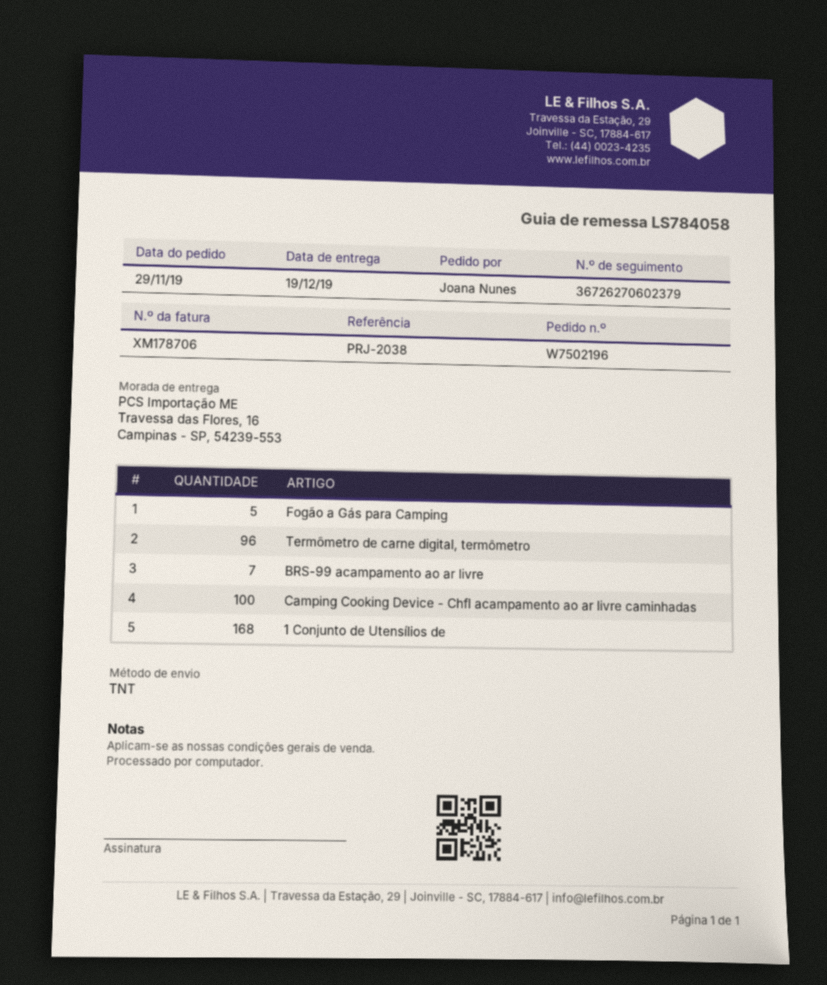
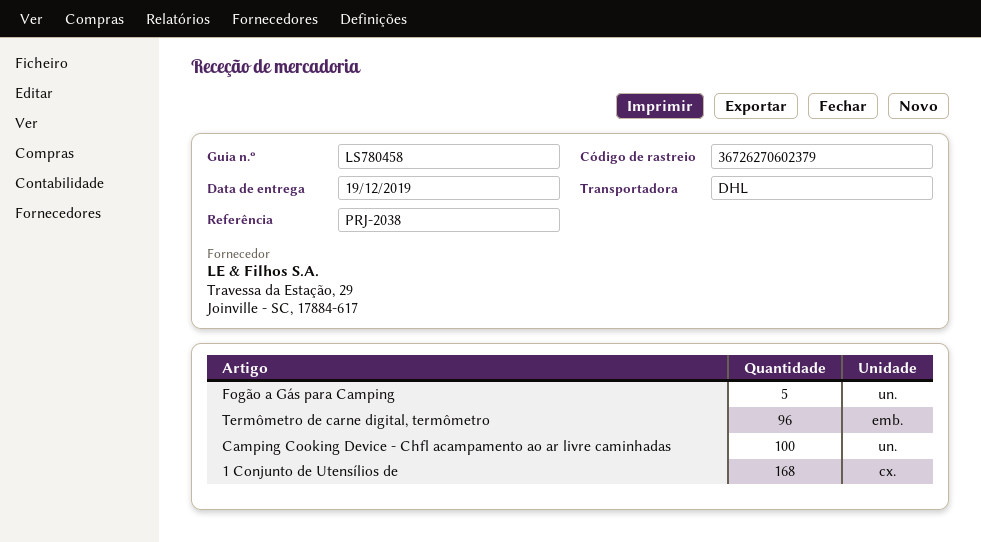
delivery note number: LS784058 -> LS780458
shipping method: TNT -> DHL
BRS-99 acampamento ao ar livre: 7 -> none

